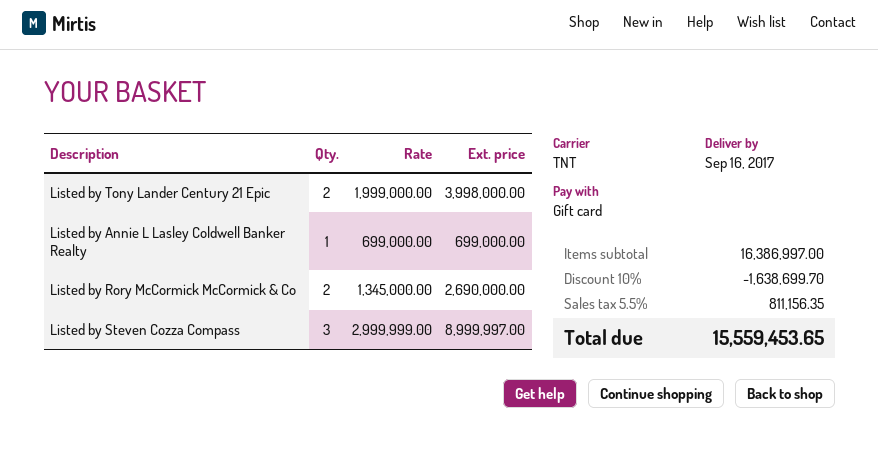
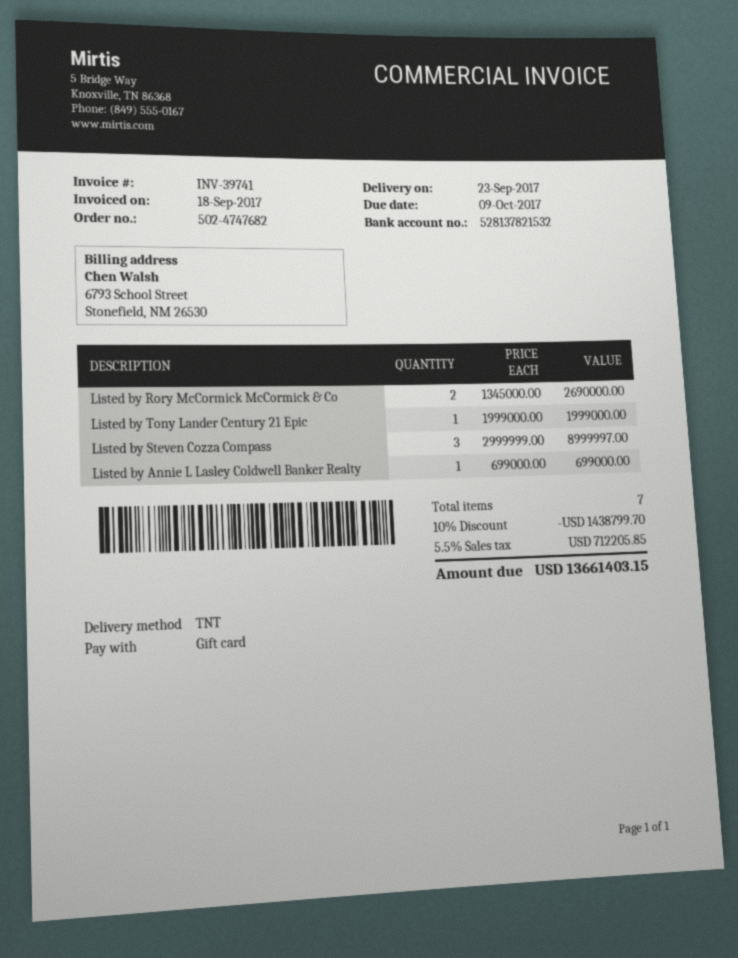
delivery date: 2017-09-16 -> 2017-09-23
Listed by Tony Lander Century 21 Epic: 2 x 1999000.00 = 3998000.00 -> 1 x 1999000.00 = 1999000.00
discount: 10% = 1638699.70 -> 10% = 1438799.70
tax: 5.5% = 811156.35 -> 5.5% = 712205.85
total: 15559453.65 -> 13661403.15

